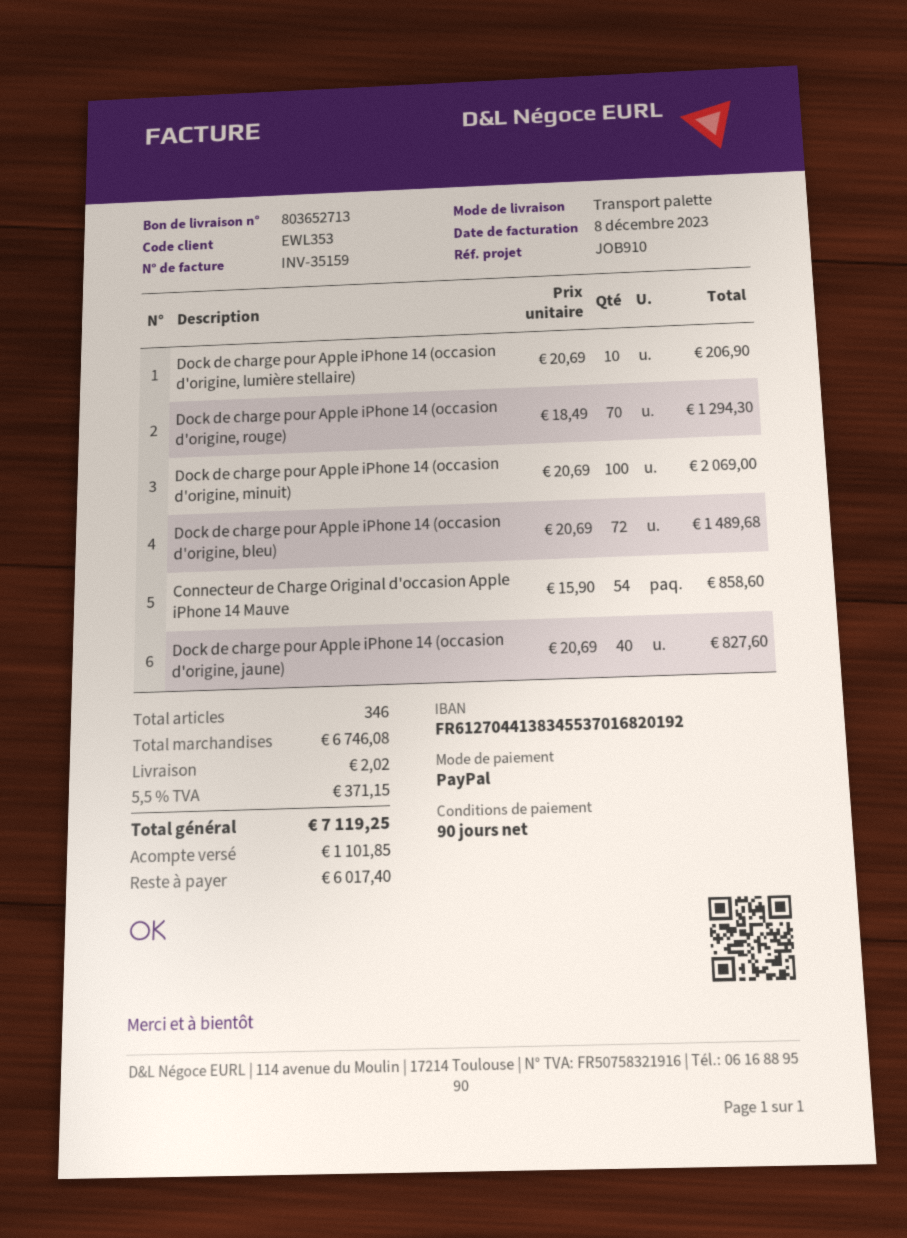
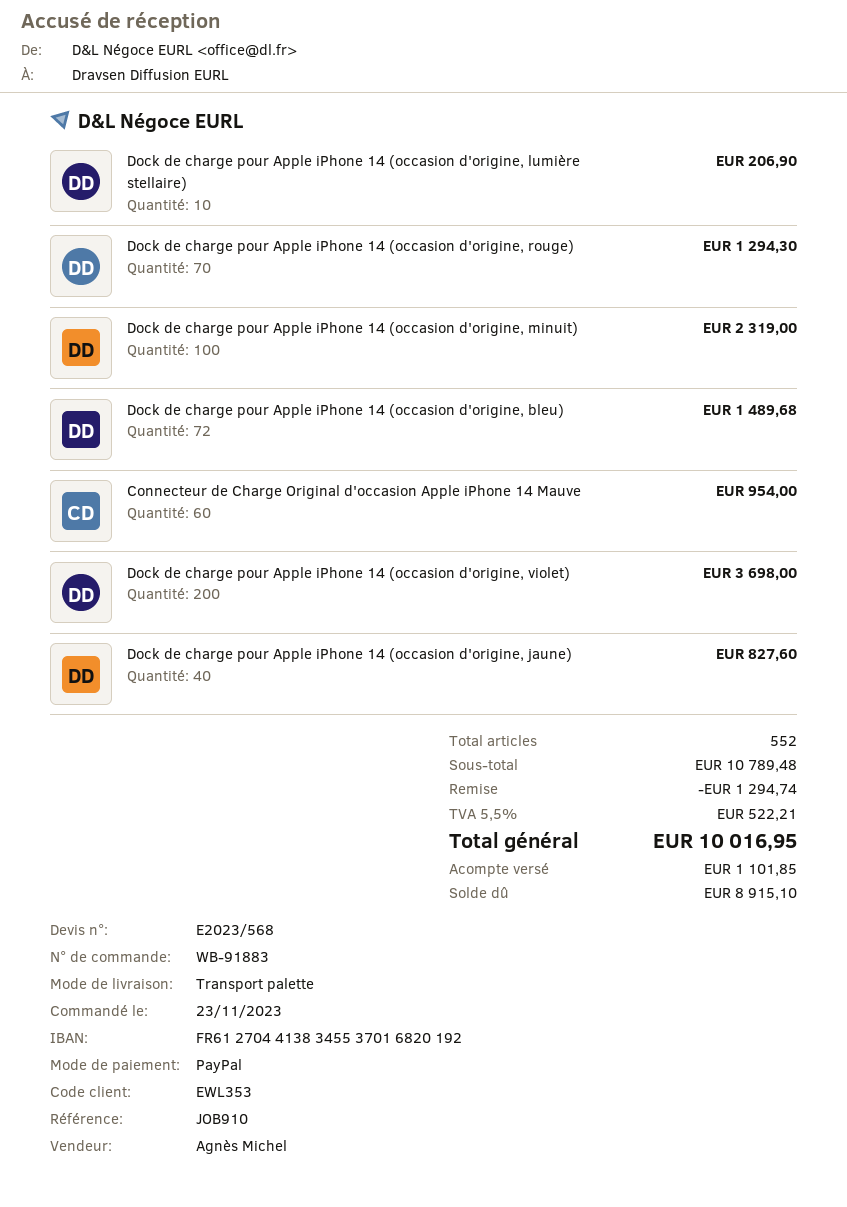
Dock de charge pour Apple iPhone 14 (occasion d'origine, minuit): 100 for 2069.00 -> 100 for 2319.00
Connecteur de Charge Original d'occasion Apple iPhone 14 Mauve: 54 for 858.60 -> 60 for 954.00
Dock de charge pour Apple iPhone 14 (occasion d'origine, violet): none -> 200 for 3698.00
total quantity: 346 -> 552
subtotal: 6746.08 -> 10789.48
discount: none -> 1294.74
shipping: 2.02 -> none
tax: 5.5% = 371.15 -> 5.5% = 522.21
total: 7119.25 -> 10016.95
balance: 6017.40 -> 8915.10

